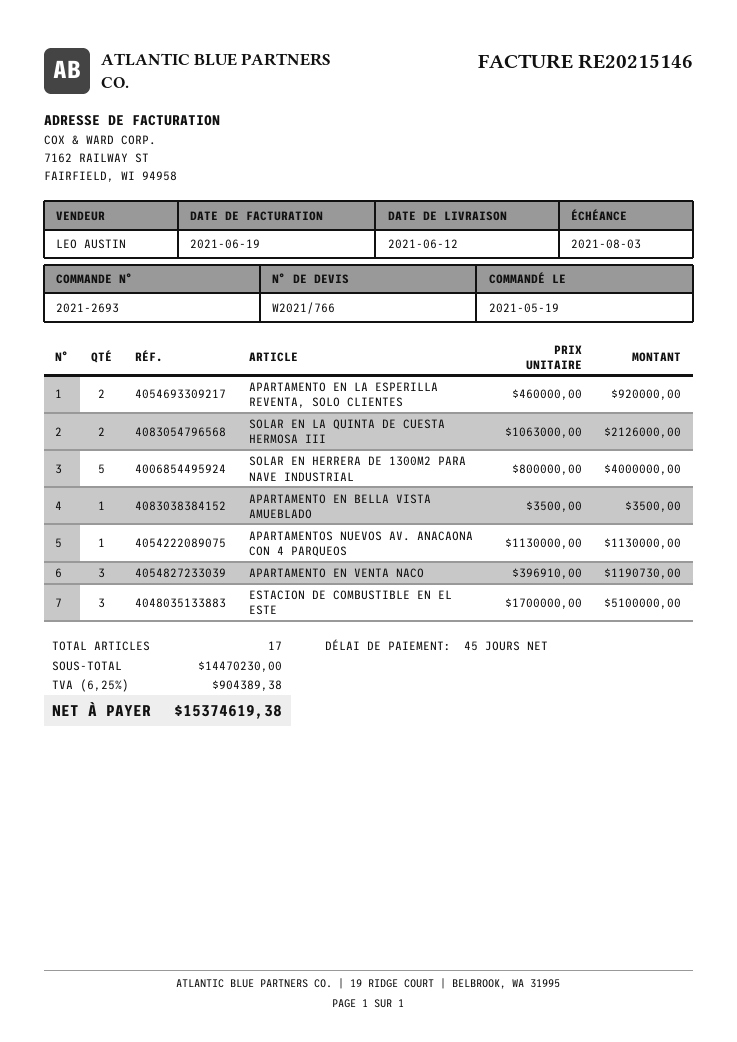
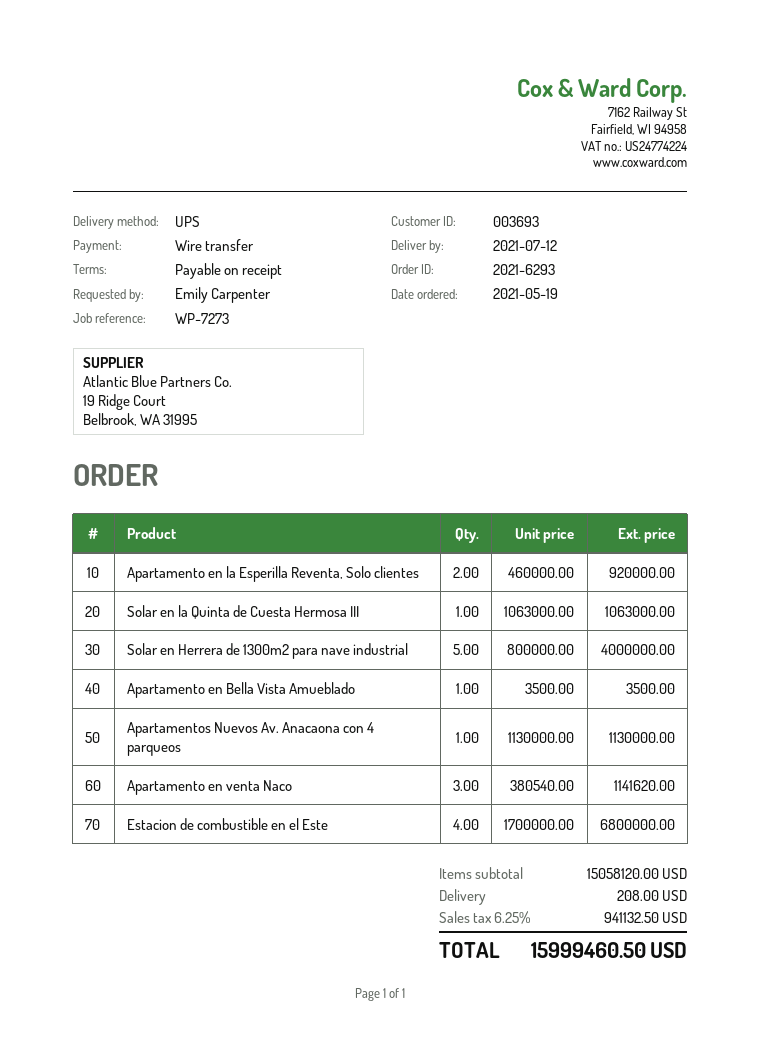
order number: 2021-2693 -> 2021-6293
delivery date: 2021-06-12 -> 2021-07-12
payment terms: 45 days -> on receipt
SOLAR EN LA QUINTA DE CUESTA HERMOSA III: 2 x 1063000.00 = 2126000.00 -> 1 x 1063000.00 = 1063000.00
APARTAMENTO EN VENTA NACO: 3 x 396910.00 = 1190730.00 -> 3 x 380540.00 = 1141620.00
ESTACION DE COMBUSTIBLE EN EL ESTE: 3 x 1700000.00 = 5100000.00 -> 4 x 1700000.00 = 6800000.00
subtotal: 14470230.00 -> 15058120.00
shipping: none -> 208.00
tax: 6.25% = 904389.38 -> 6.25% = 941132.50
total: 15374619.38 -> 15999460.50

